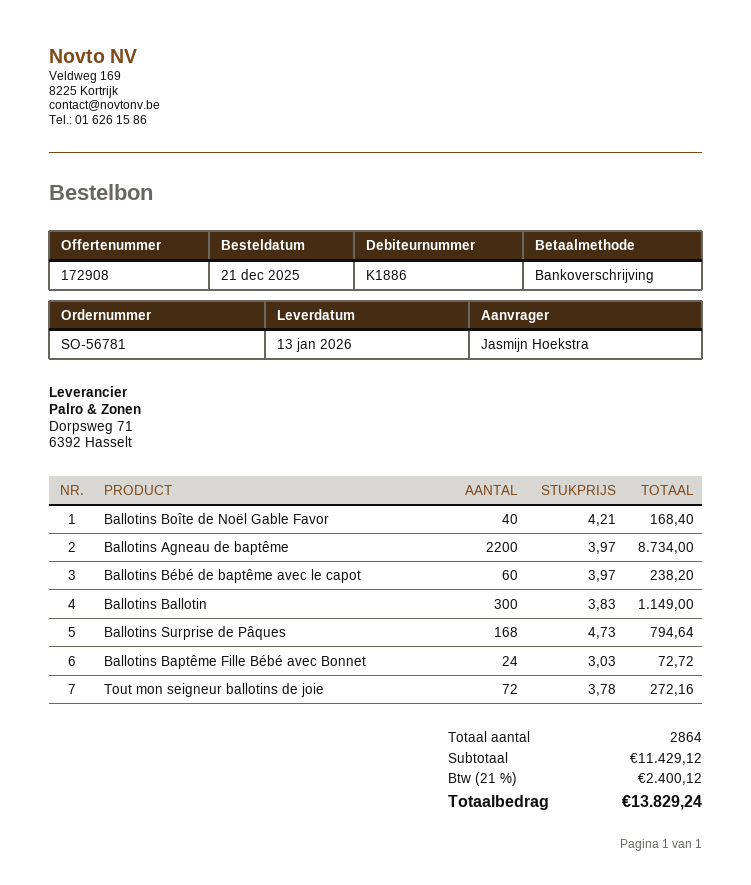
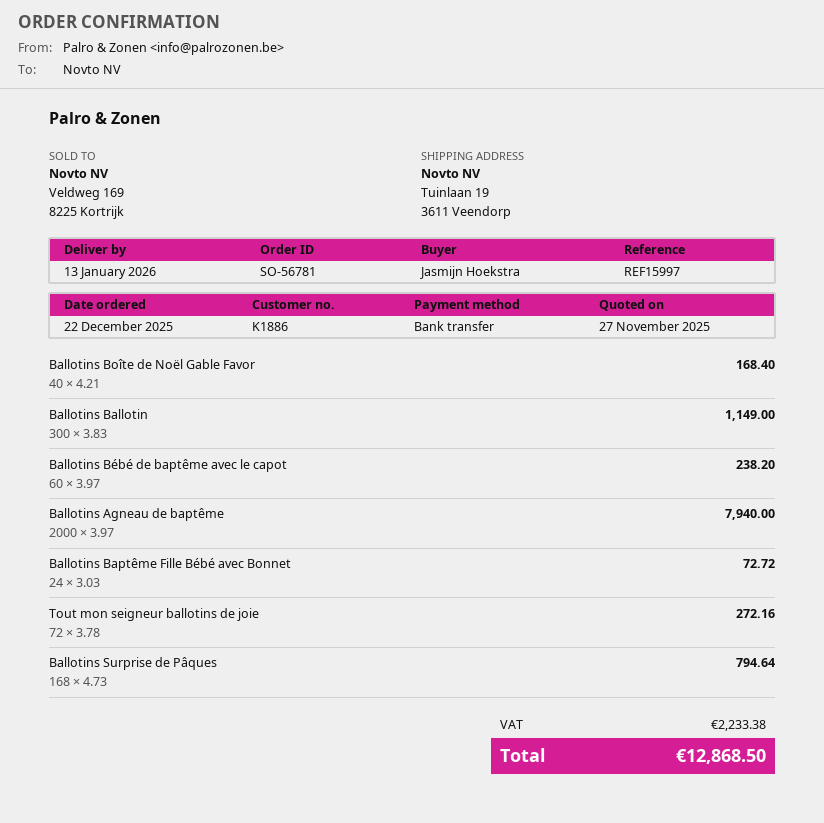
order date: 2025-12-21 -> 2025-12-22
Ballotins Agneau de baptême: 2200 x 3.97 = 8734.00 -> 2000 x 3.97 = 7940.00
tax: 2400.12 -> 2233.38
total: 13829.24 -> 12868.50

